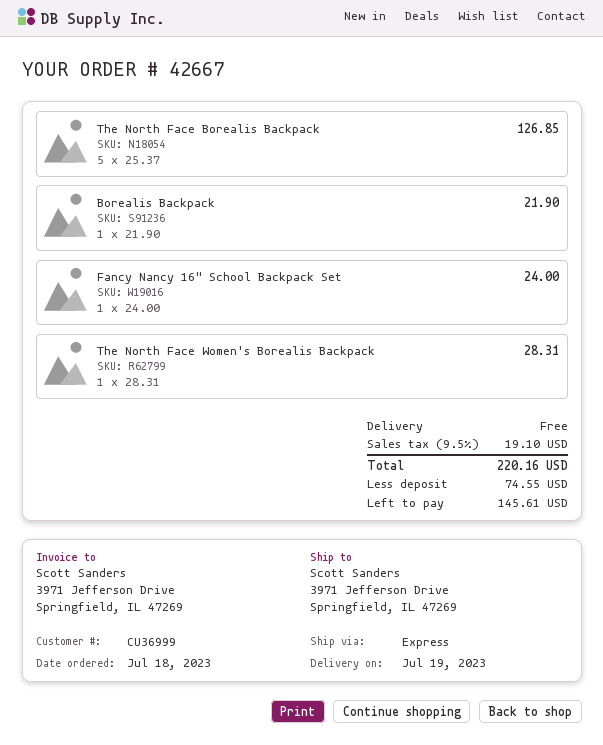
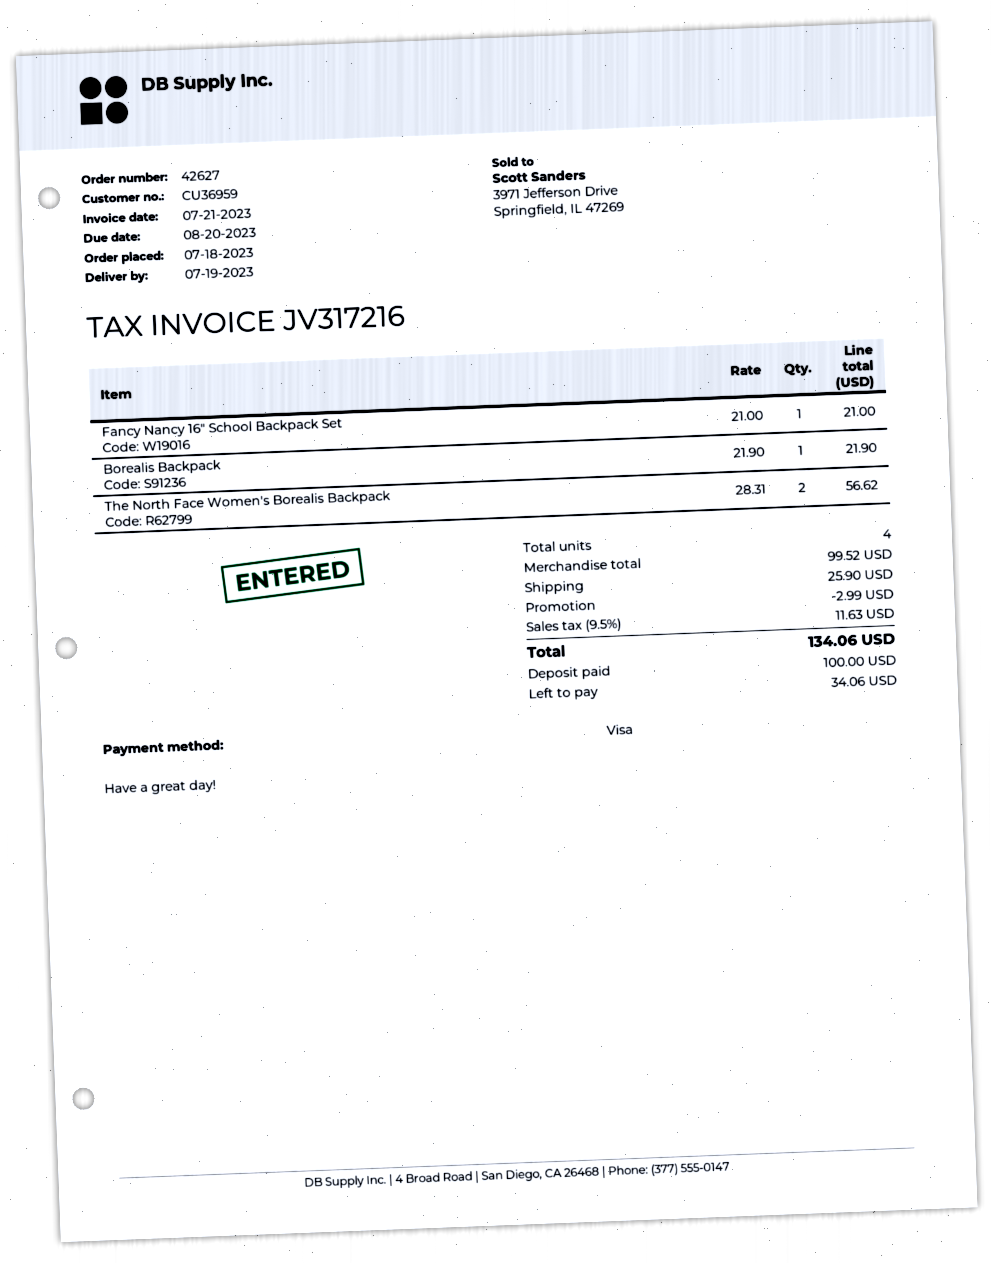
order number: 42667 -> 42627
customer number: CU36999 -> CU36959
The North Face Borealis Backpack: 5 x 25.37 = 126.85 -> none
Fancy Nancy 16" School Backpack Set: 1 x 24.00 = 24.00 -> 1 x 21.00 = 21.00
The North Face Women's Borealis Backpack: 1 x 28.31 = 28.31 -> 2 x 28.31 = 56.62
discount: none -> 2.99
shipping: 0.00 -> 25.90
tax: 9.5% = 19.10 -> 9.5% = 11.63
total: 220.16 -> 134.06
deposit: 74.55 -> 100.00
balance: 145.61 -> 34.06

